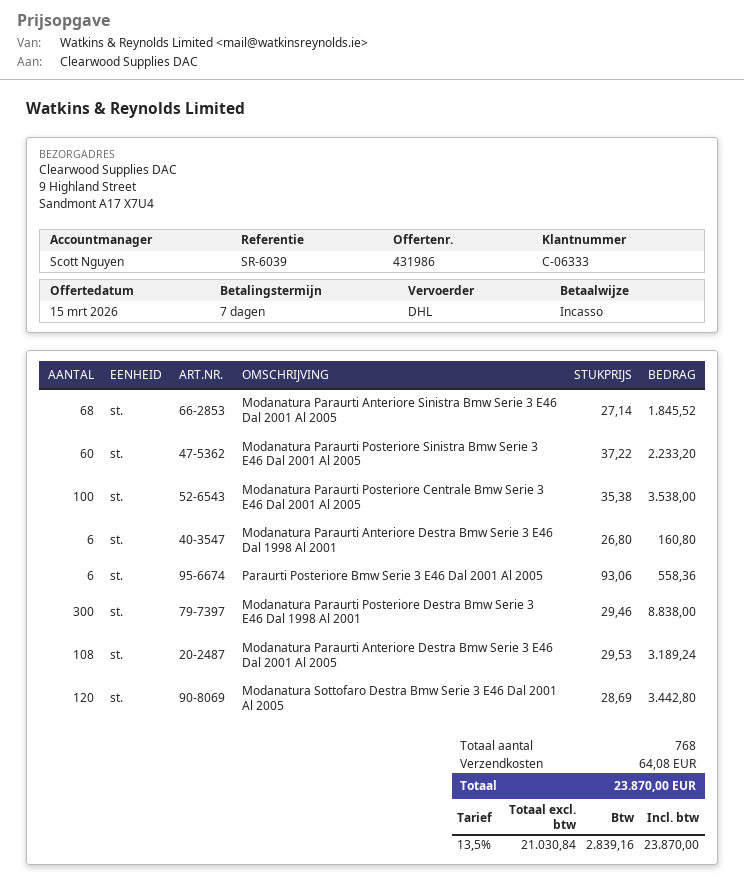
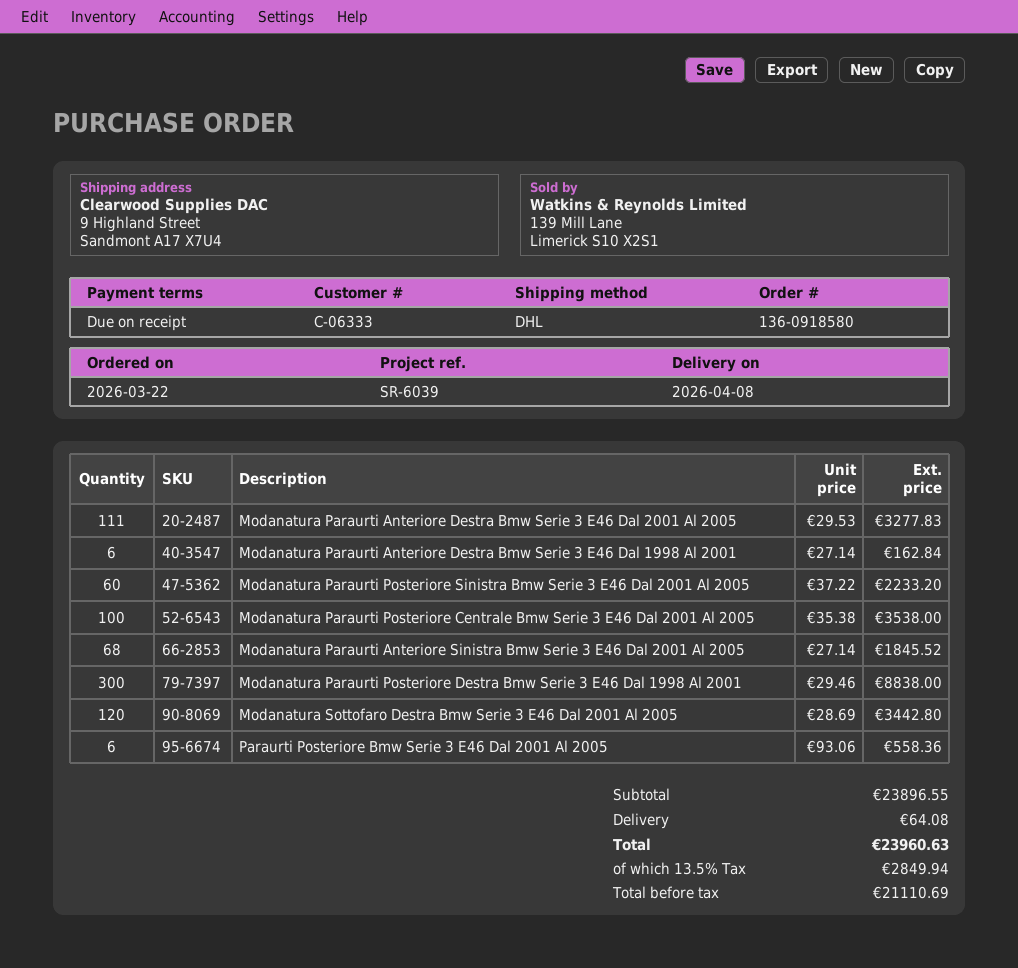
payment terms: 7 days -> on receipt
Modanatura Paraurti Anteriore Destra Bmw Serie 3 E46 Dal 1998 Al 2001: 6 x 26.80 = 160.80 -> 6 x 27.14 = 162.84
Modanatura Paraurti Anteriore Destra Bmw Serie 3 E46 Dal 2001 Al 2005: 108 x 29.53 = 3189.24 -> 111 x 29.53 = 3277.83
net: 21030.84 -> 21110.69
tax: 13.5% = 2839.16 -> 13.5% = 2849.94
total: 23870.00 -> 23960.63

